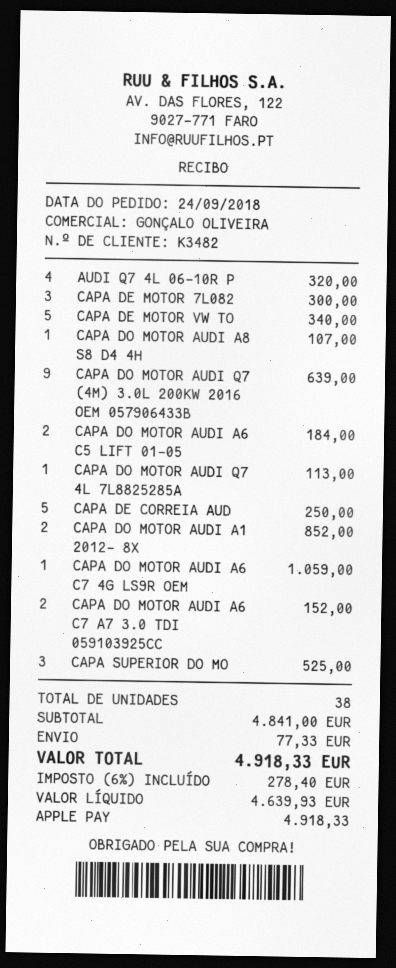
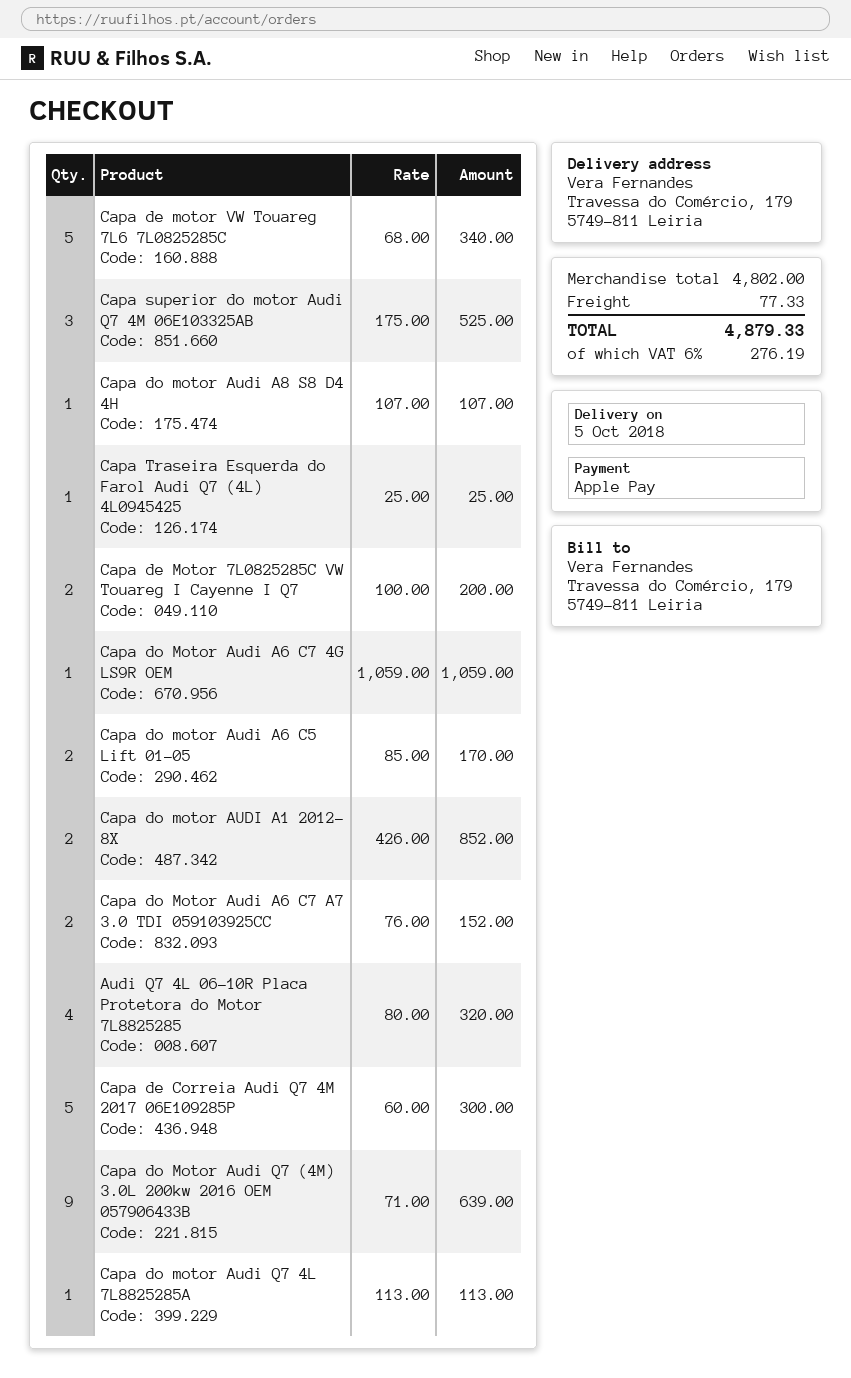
CAPA DE MOTOR 7L082: 3 for 300.00 -> 2 for 200.00
CAPA DO MOTOR AUDI A6 C5 LIFT 01-05: 2 for 184.00 -> 2 for 170.00
CAPA DE CORREIA AUD: 5 for 250.00 -> 5 for 300.00
Capa Traseira Esquerda do Farol Audi Q7 (4L) 4L0945425: none -> 1 for 25.00
subtotal: 4841.00 -> 4802.00
tax: 6% = 278.40 -> 6% = 276.19
total: 4918.33 -> 4879.33

